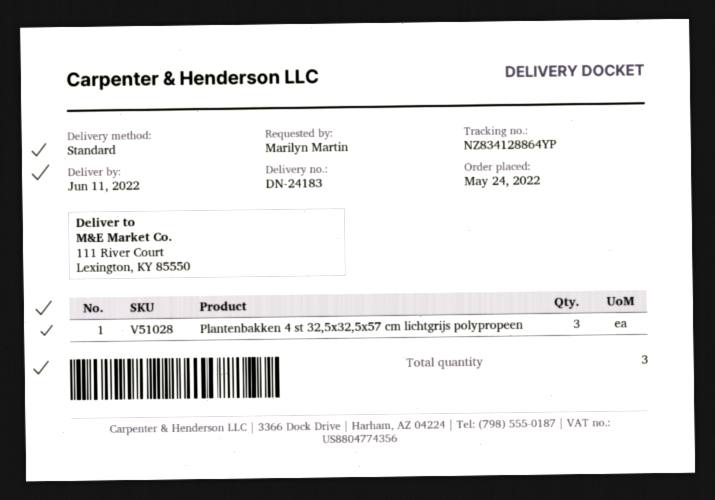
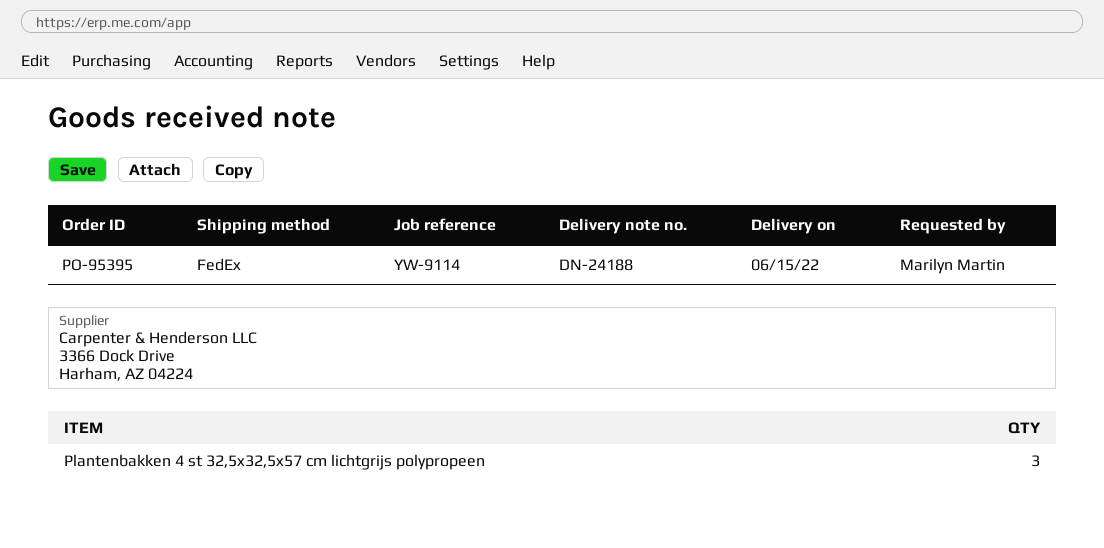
delivery note number: DN-24183 -> DN-24188
delivery date: 2022-06-11 -> 2022-06-15
shipping method: standard -> FedEx

